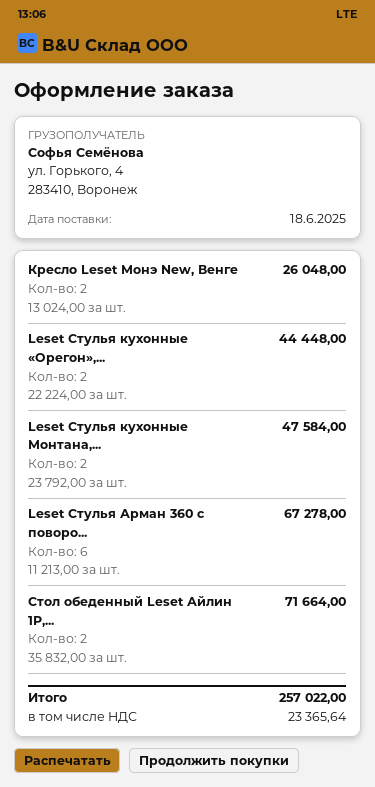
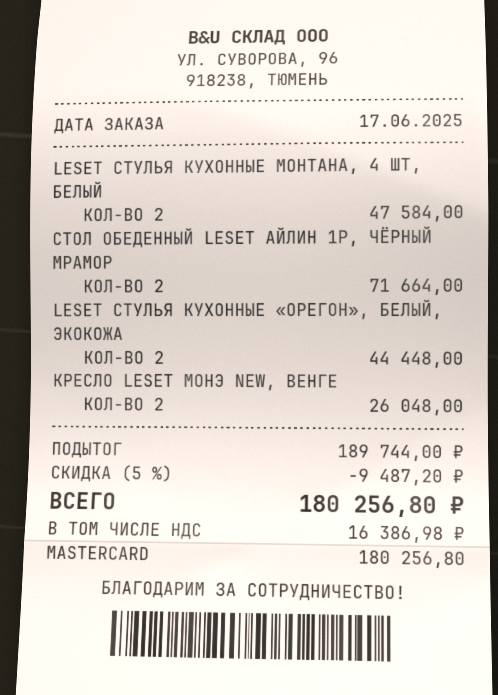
Leset Стулья Арман 360 с поворо...: 6 for 67278.00 -> none
discount: none -> 5% = 9487.20
tax: 23365.64 -> 16386.98
total: 257022.00 -> 180256.80

